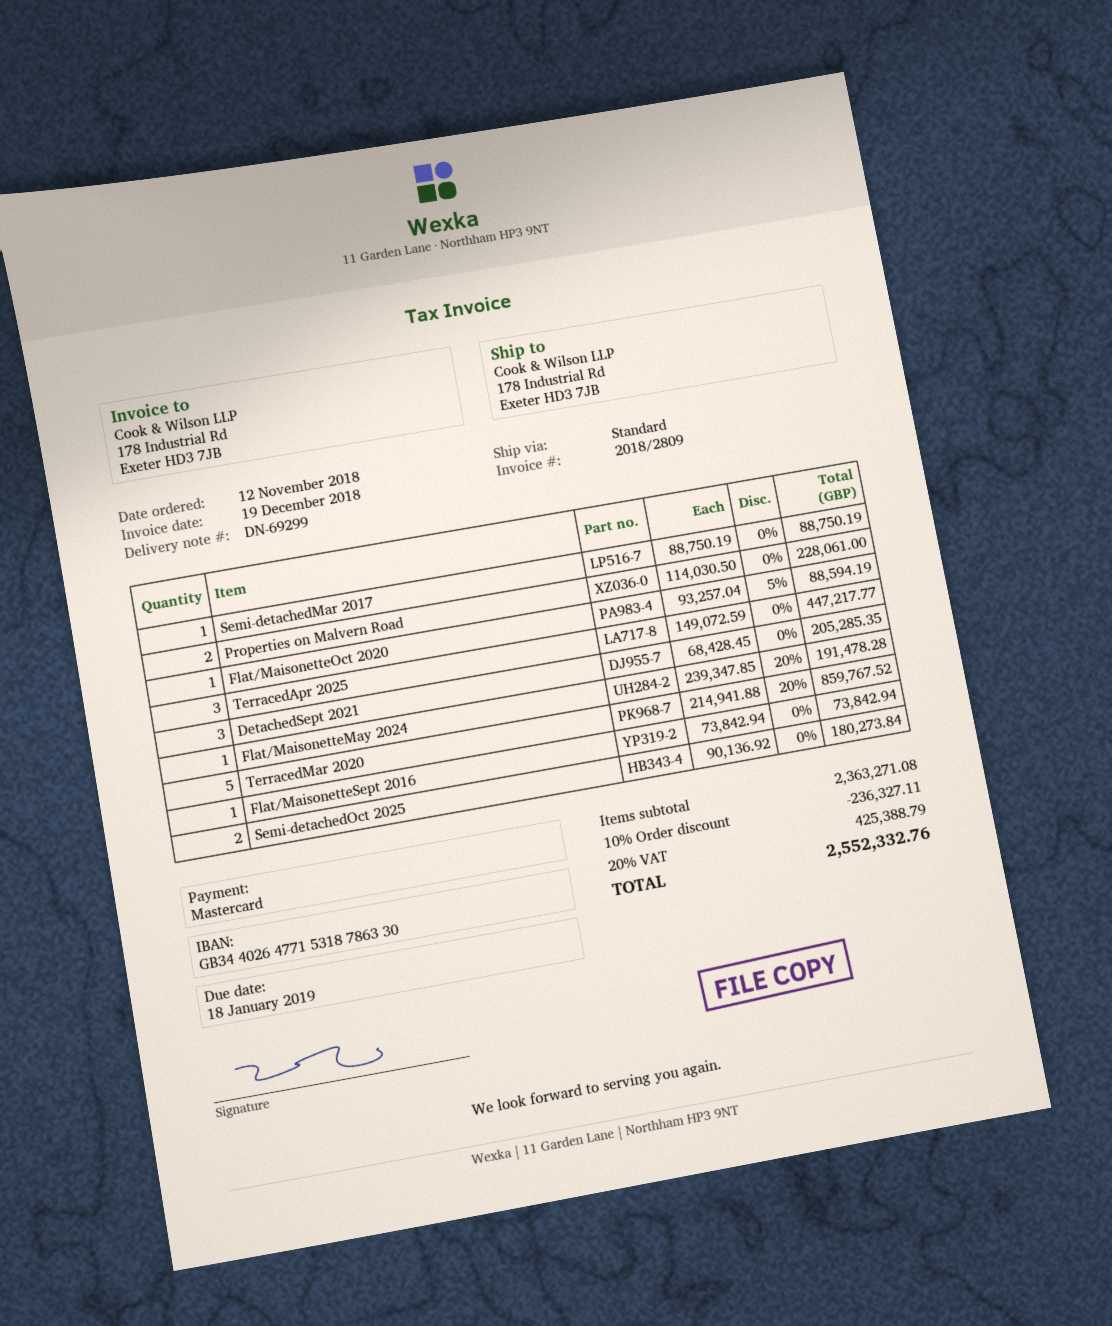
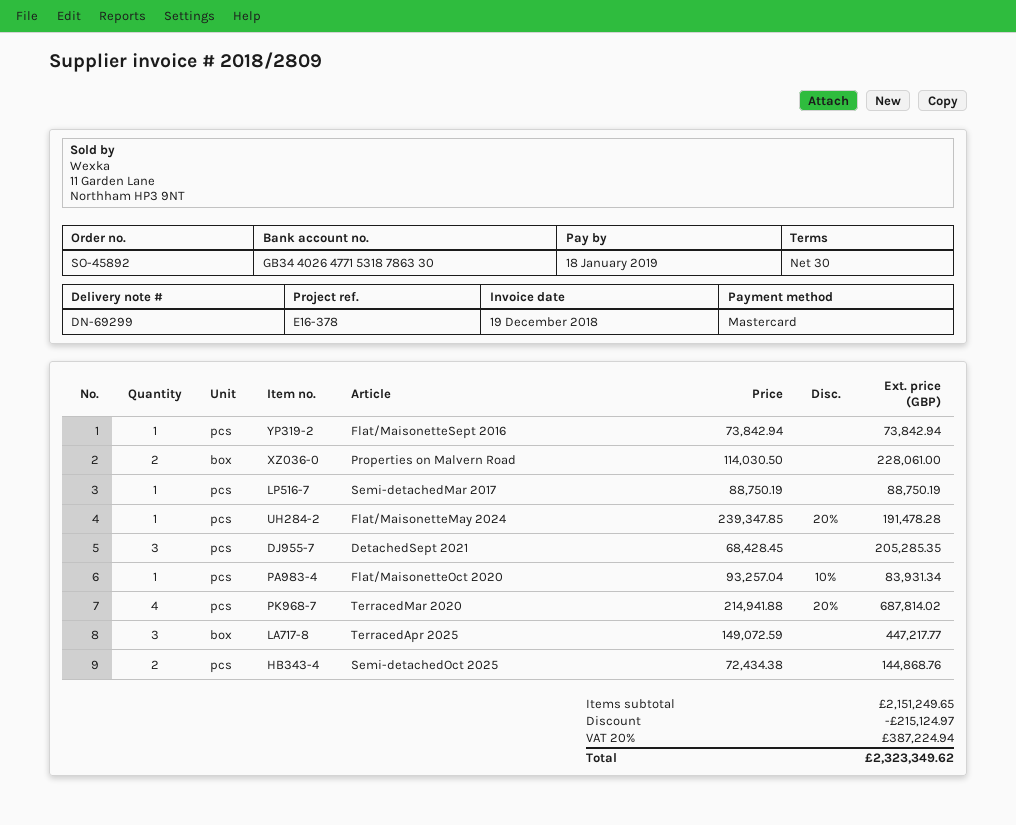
Flat/MaisonetteOct 2020: 1 x 93257.04 - 5% = 88594.19 -> 1 x 93257.04 - 10% = 83931.34
TerracedMar 2020: 5 x 214941.88 - 20% = 859767.52 -> 4 x 214941.88 - 20% = 687814.02
Semi-detachedOct 2025: 2 x 90136.92 = 180273.84 -> 2 x 72434.38 = 144868.76
subtotal: 2363271.08 -> 2151249.65
discount: 236327.11 -> 215124.97
tax: 20% = 425388.79 -> 20% = 387224.94
total: 2552332.76 -> 2323349.62

